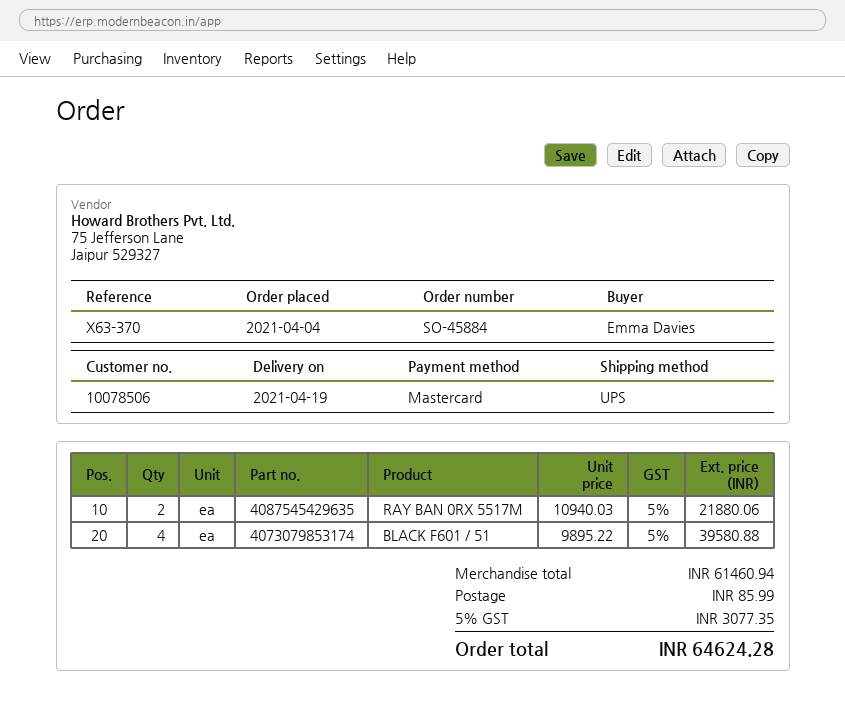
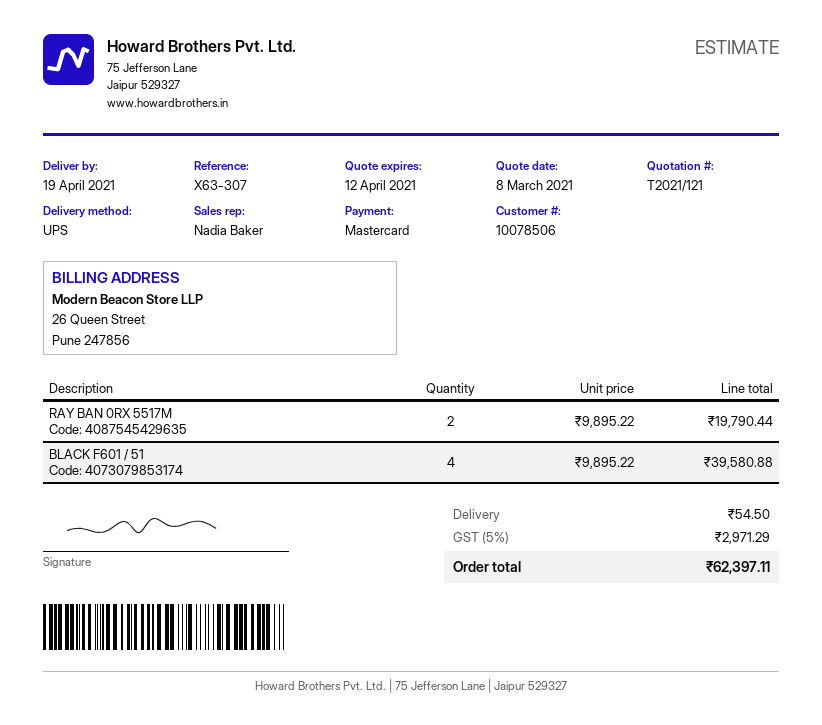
reference: X63-370 -> X63-307
RAY BAN 0RX 5517M: 2 x 10940.03 = 21880.06 -> 2 x 9895.22 = 19790.44
shipping: 85.99 -> 54.50
tax: 5% = 3077.35 -> 5% = 2971.29
total: 64624.28 -> 62397.11

